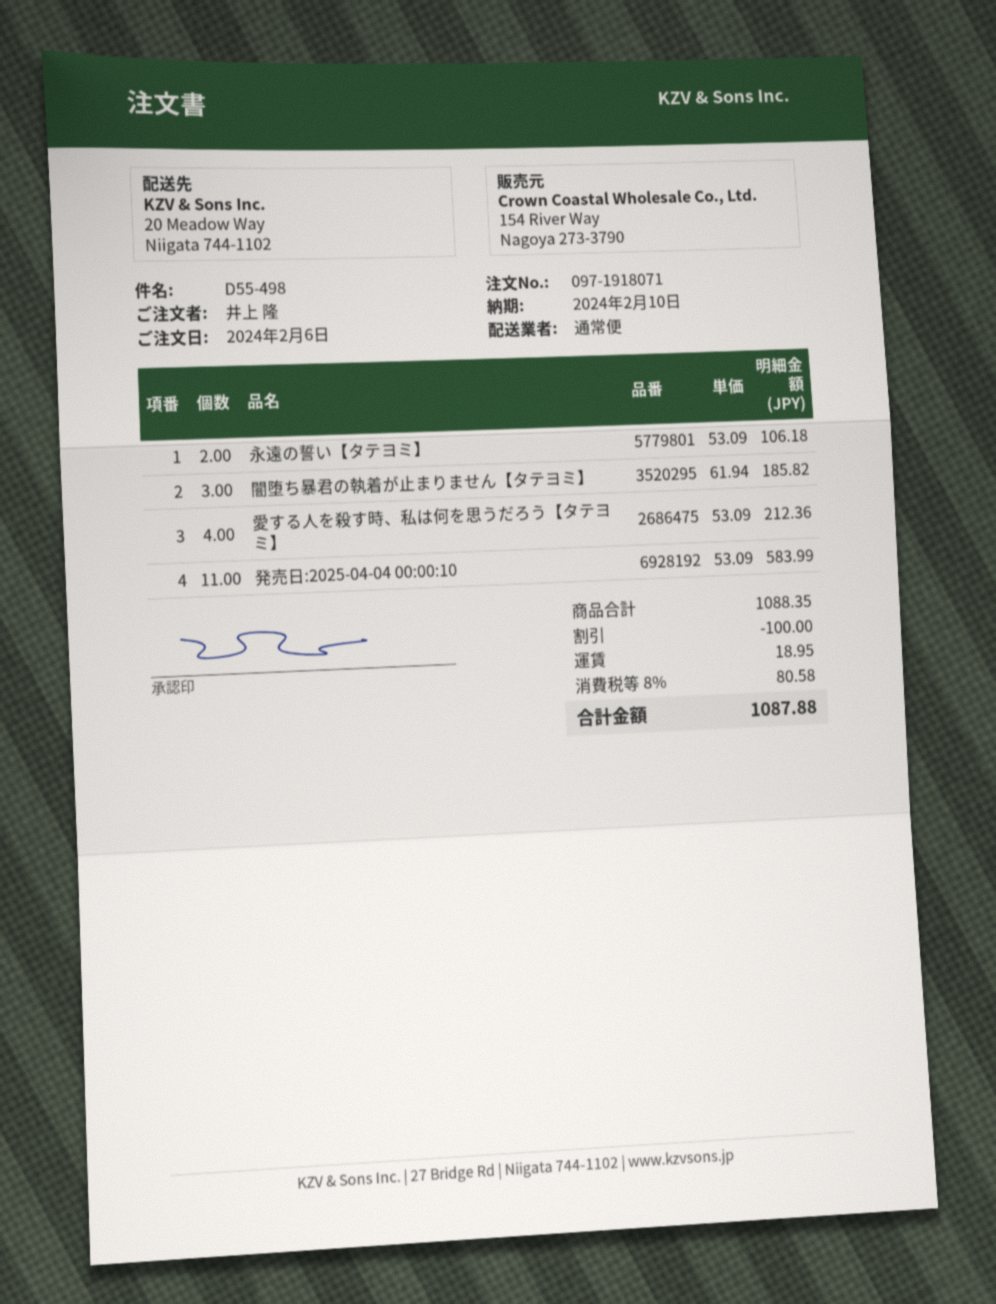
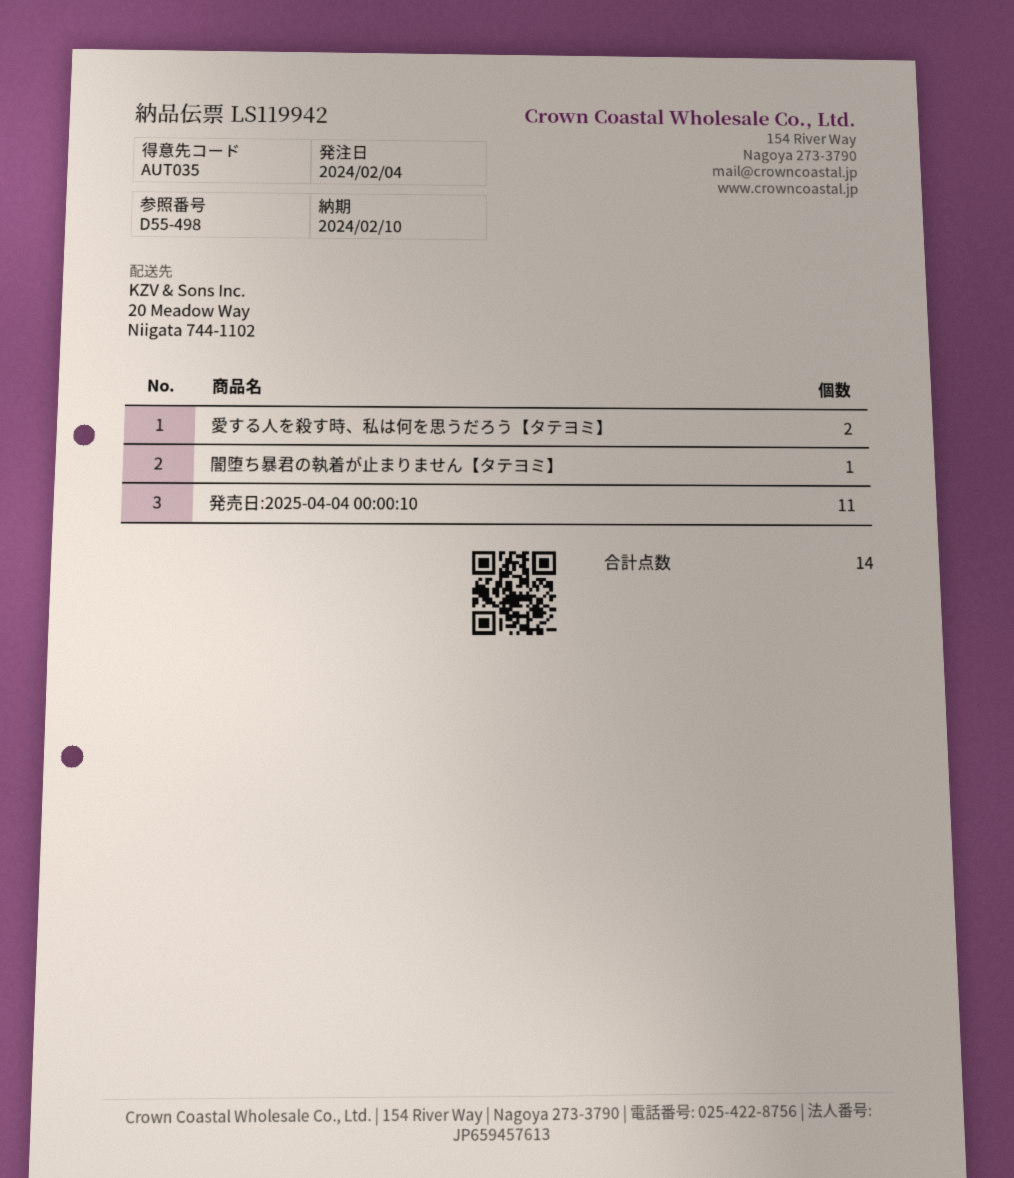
order date: 2024-02-06 -> 2024-02-04
永遠の誓い【タテヨミ】: 2 -> none
闇堕ち暴君の執着が止まりません【タテヨミ】: 3 -> 1
愛する人を殺す時、私は何を思うだろう【タテヨミ】: 4 -> 2

